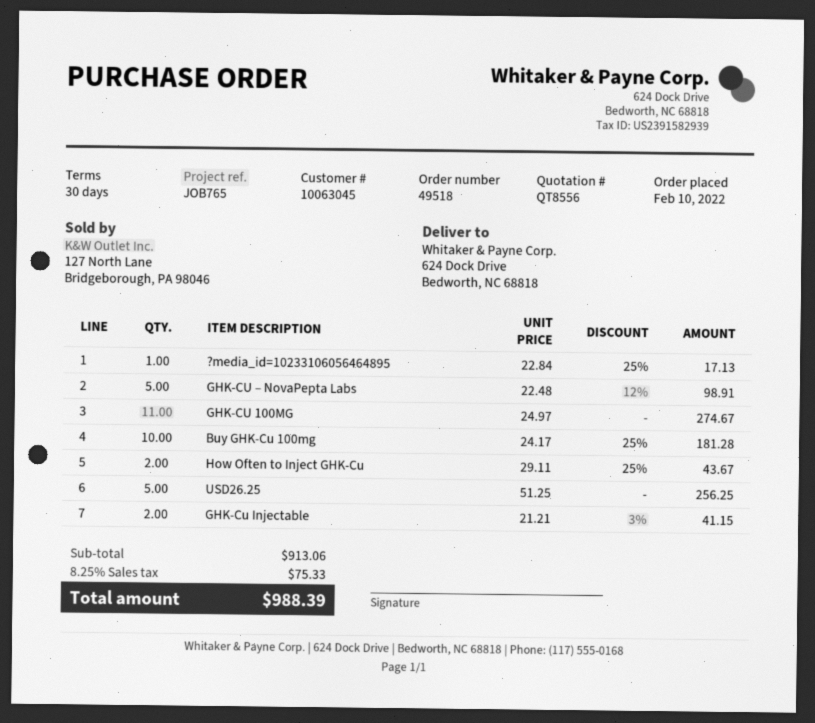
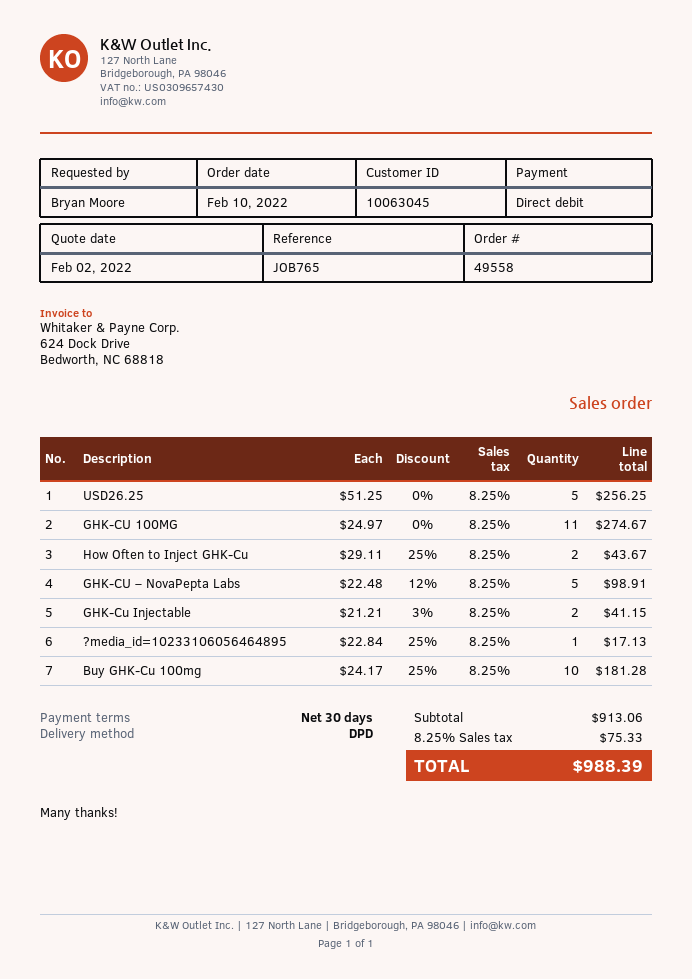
order number: 49518 -> 49558

